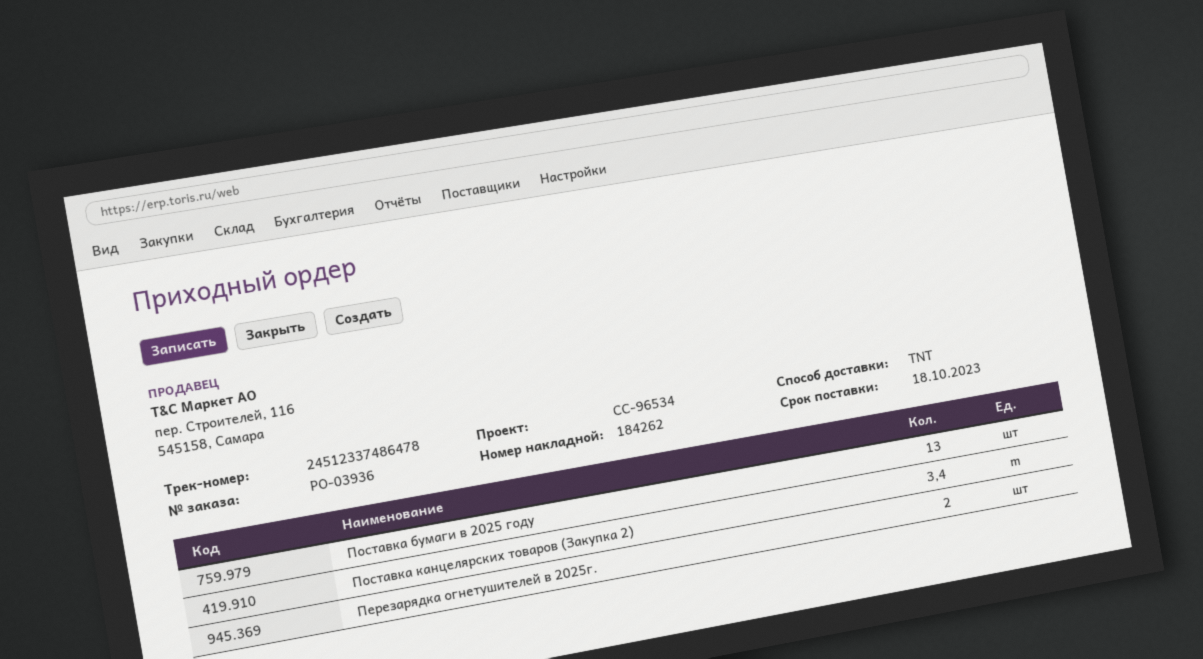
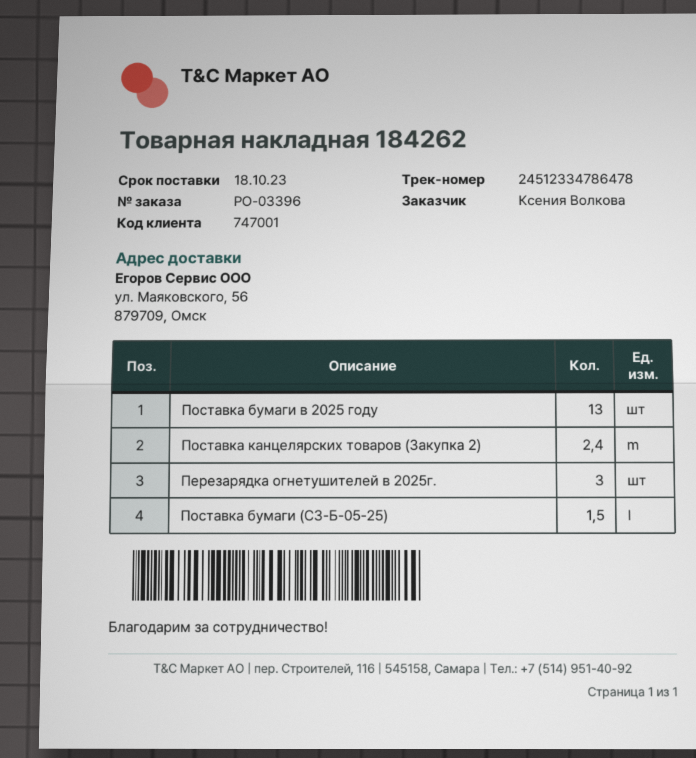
order number: PO-03936 -> PO-03396
tracking number: 24512337486478 -> 24512334786478
Поставка канцелярских товаров (Закупка 2): 3.4 -> 2.4
Перезарядка огнетушителей в 2025г.: 2 -> 3
Поставка бумаги (СЗ-Б-05-25): none -> 1.5

